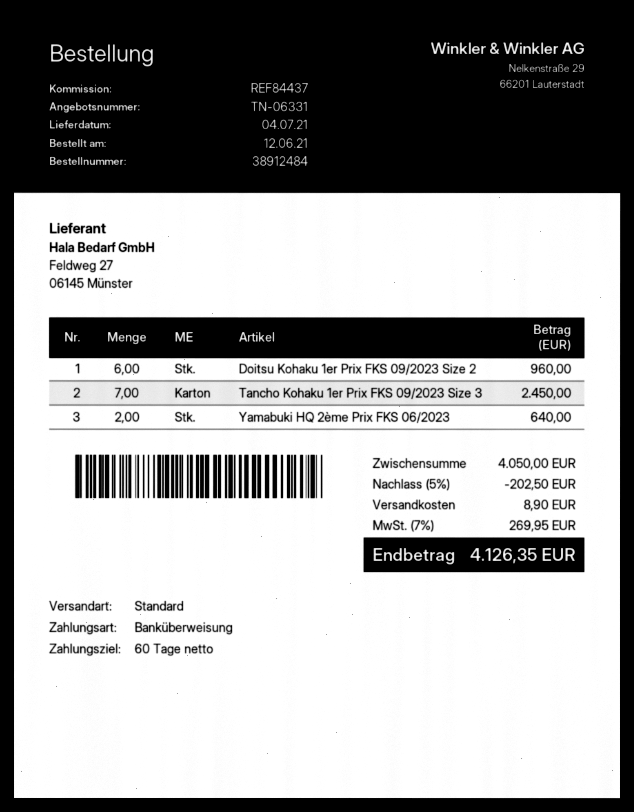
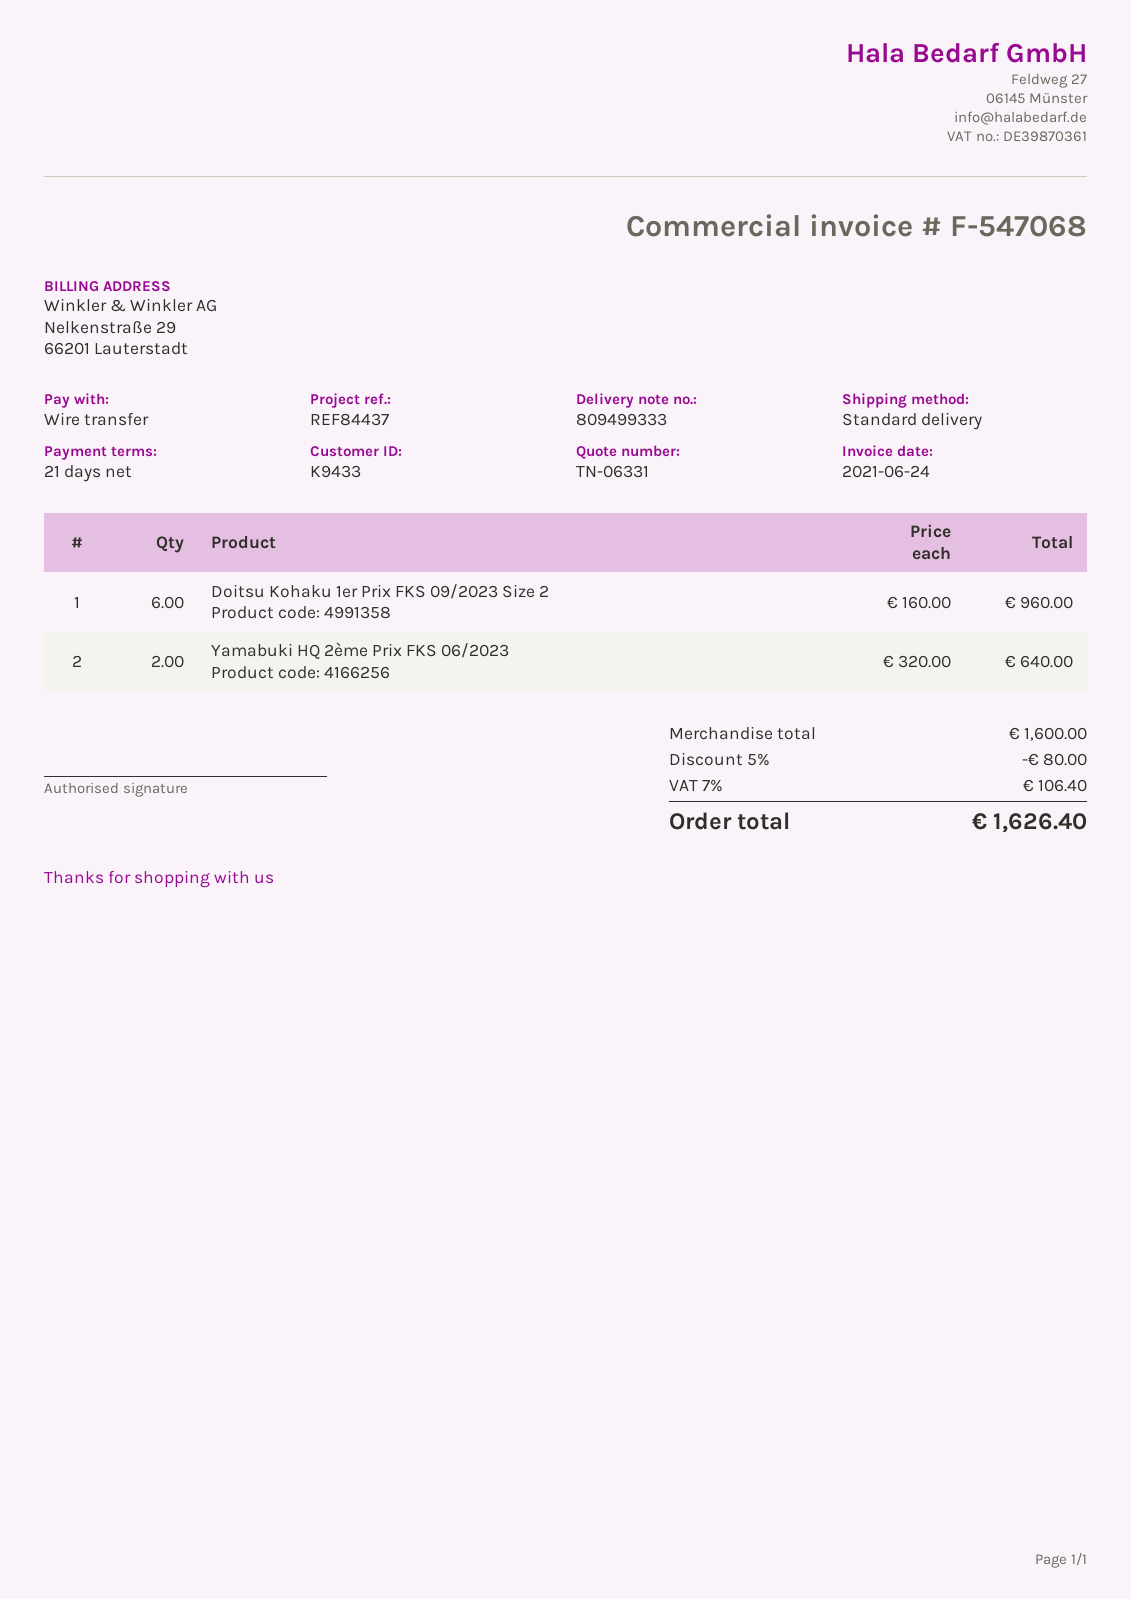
payment terms: 60 days -> 21 days
Tancho Kohaku 1er Prix FKS 09/2023 Size 3: 7 for 2450.00 -> none
subtotal: 4050.00 -> 1600.00
discount: 5% = 202.50 -> 5% = 80.00
shipping: 8.90 -> none
tax: 7% = 269.95 -> 7% = 106.40
total: 4126.35 -> 1626.40

